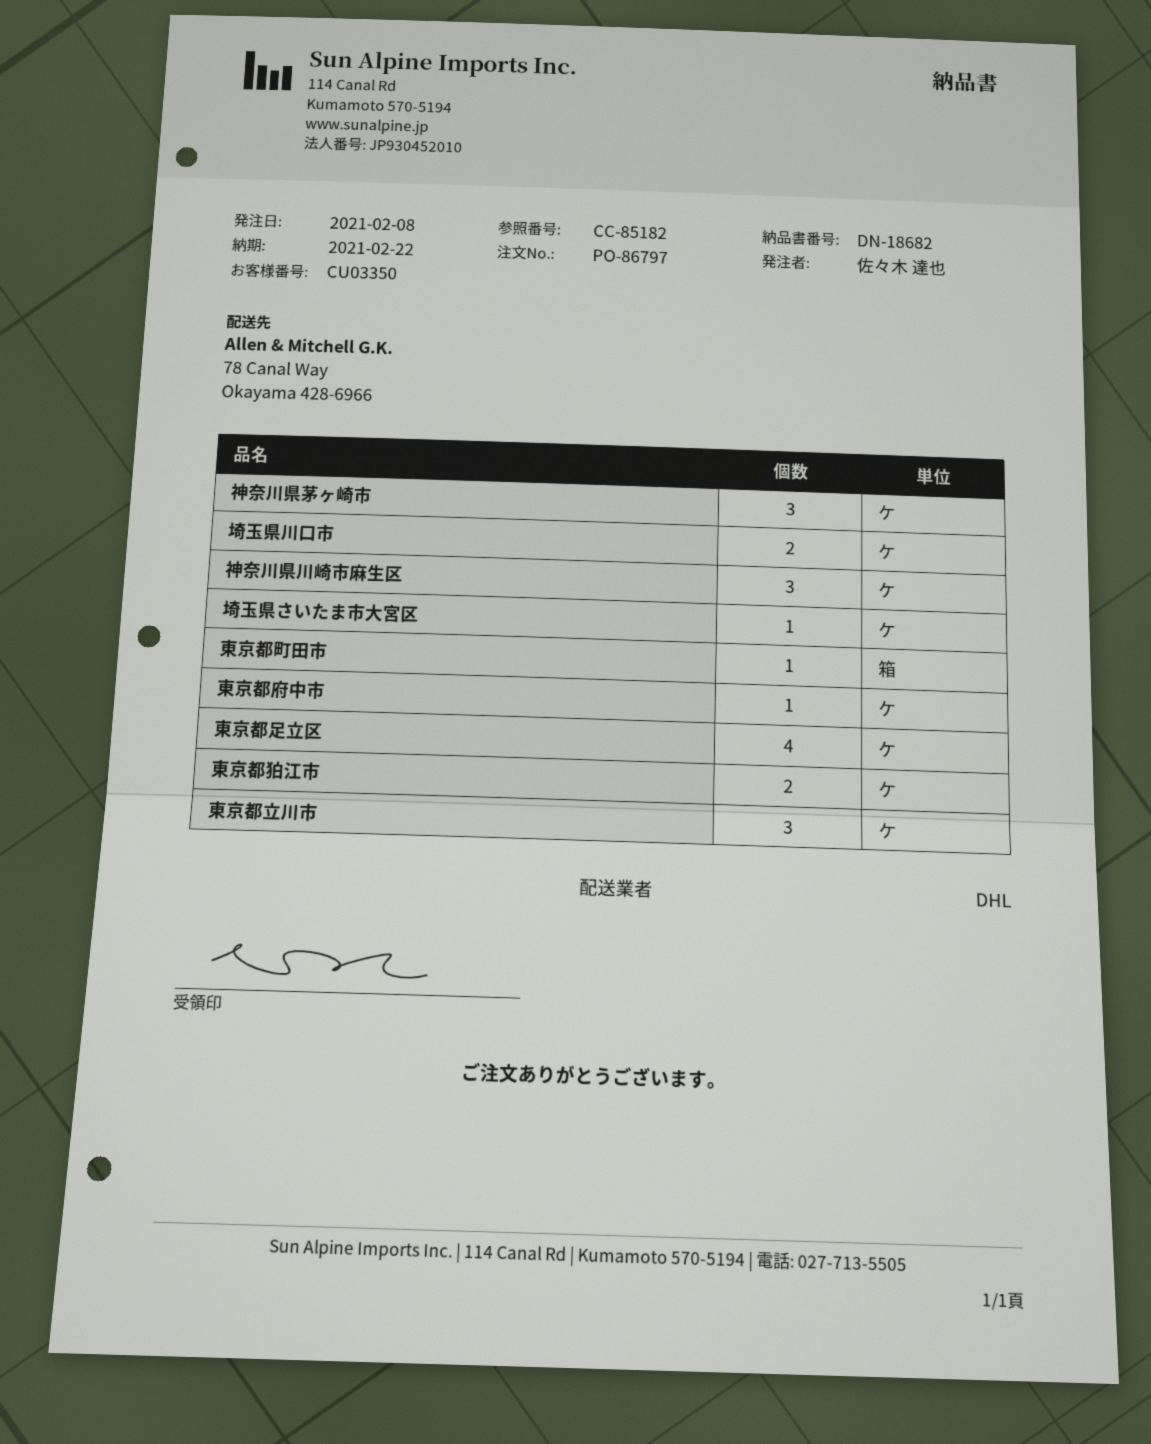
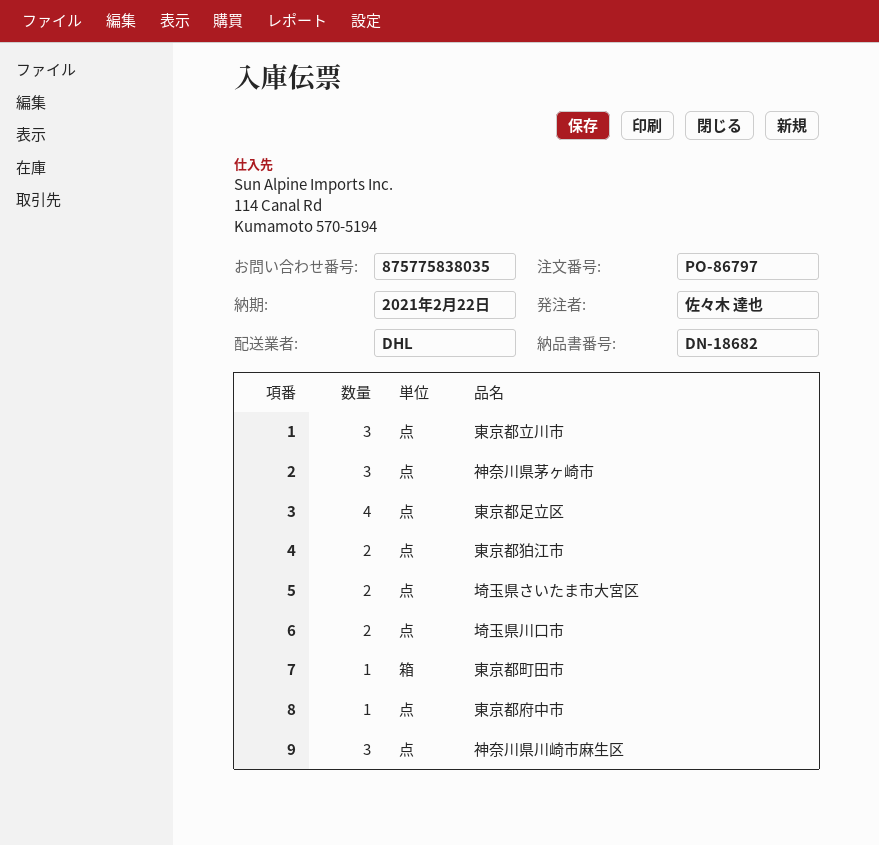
埼玉県さいたま市大宮区: 1 -> 2

